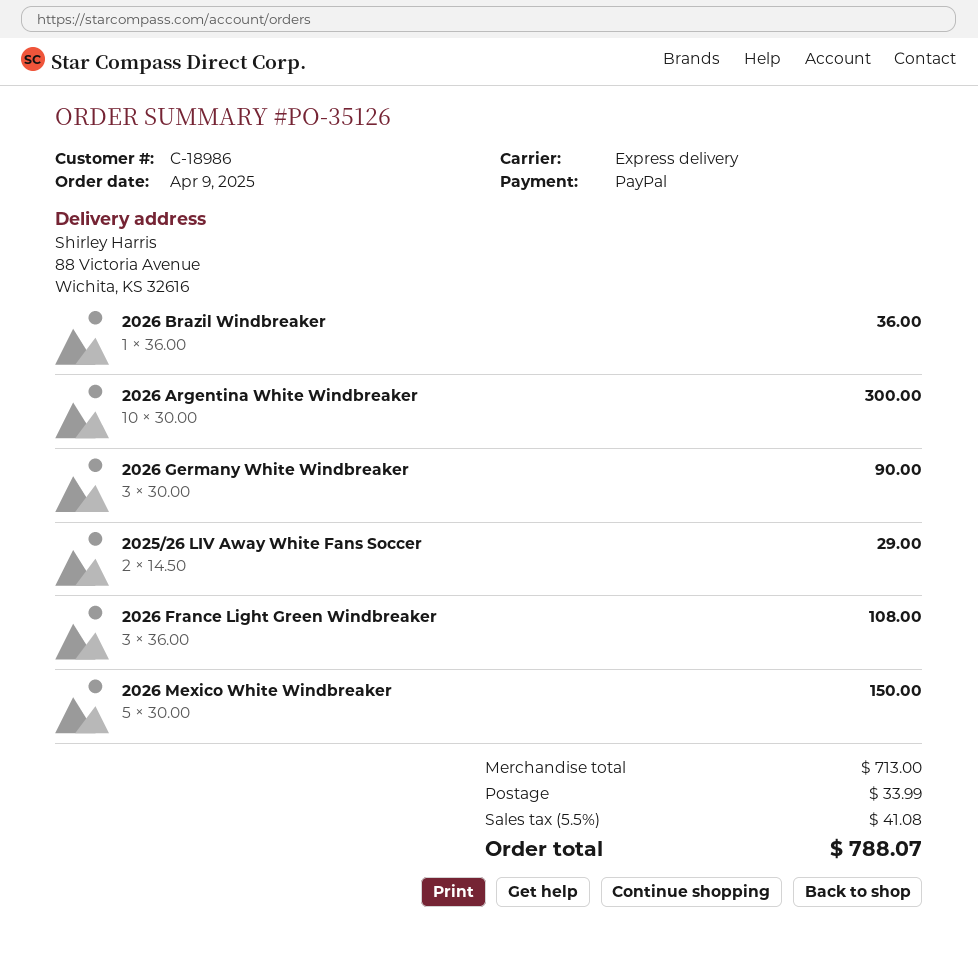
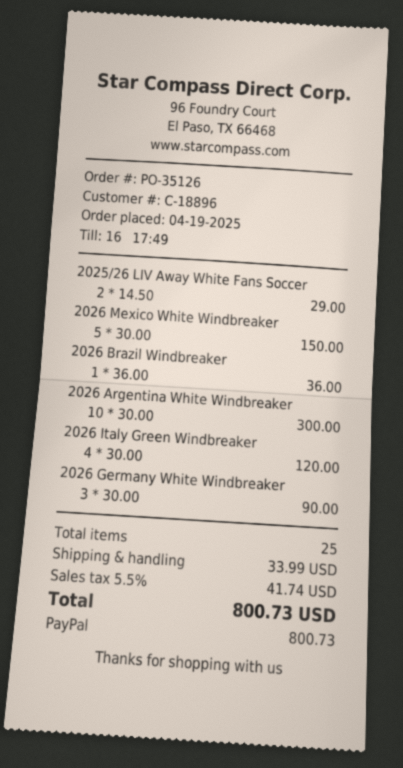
order date: 2025-04-09 -> 2025-04-19
customer number: C-18986 -> C-18896
2026 France Light Green Windbreaker: 3 x 36.00 = 108.00 -> none
2026 Italy Green Windbreaker: none -> 4 x 30.00 = 120.00
tax: 5.5% = 41.08 -> 5.5% = 41.74
total: 788.07 -> 800.73

